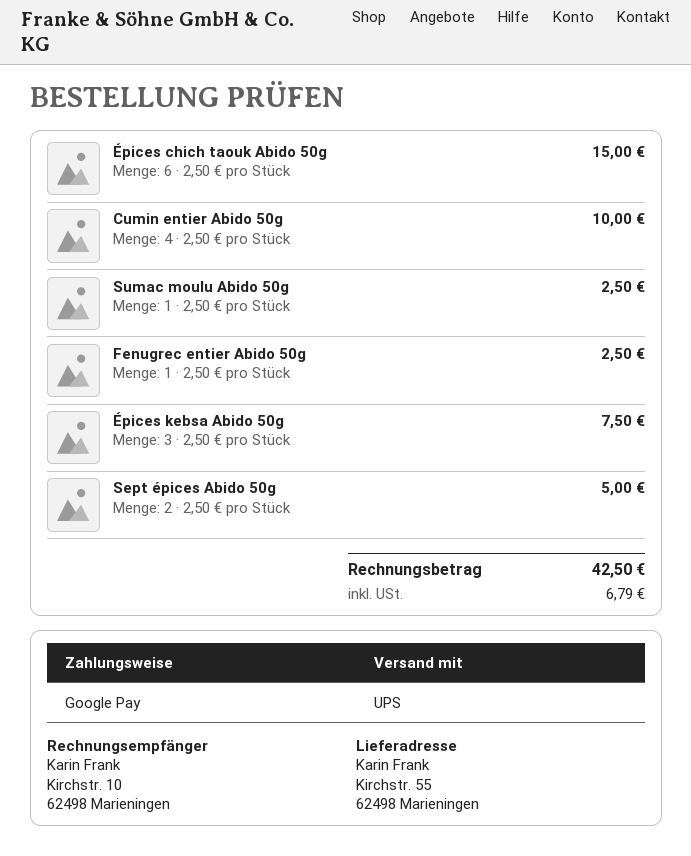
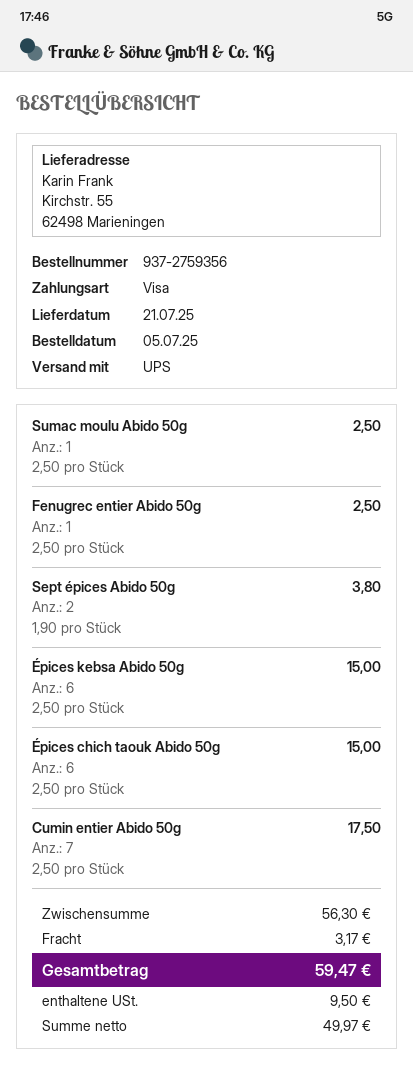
payment method: Google Pay -> Visa
Cumin entier Abido 50g: 4 x 2.50 = 10.00 -> 7 x 2.50 = 17.50
Épices kebsa Abido 50g: 3 x 2.50 = 7.50 -> 6 x 2.50 = 15.00
Sept épices Abido 50g: 2 x 2.50 = 5.00 -> 2 x 1.90 = 3.80
shipping: none -> 3.17
tax: 6.79 -> 9.50
total: 42.50 -> 59.47

